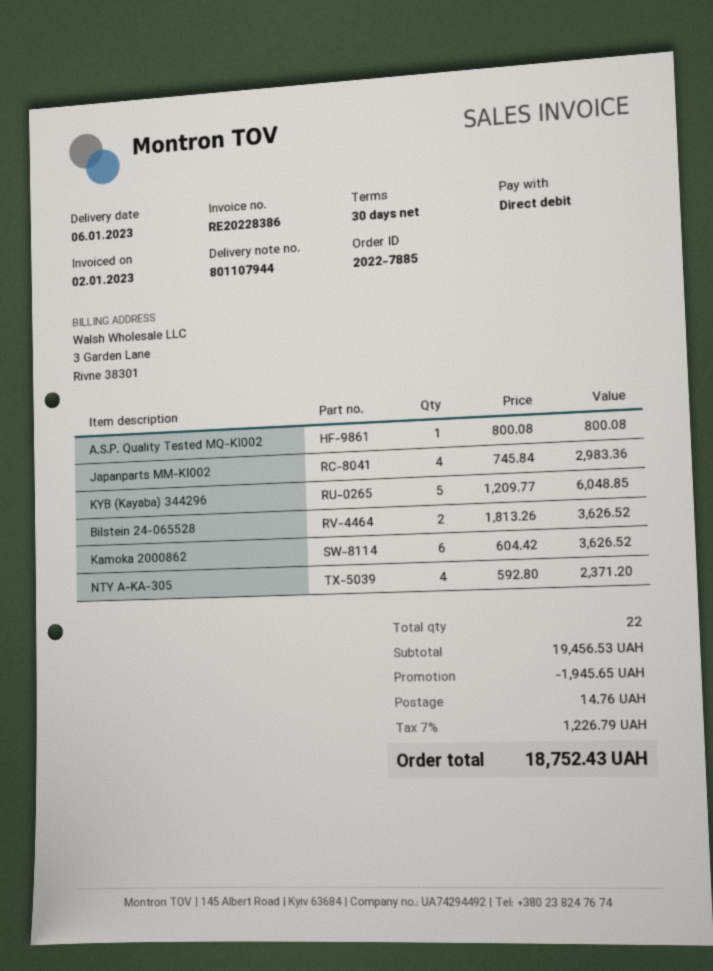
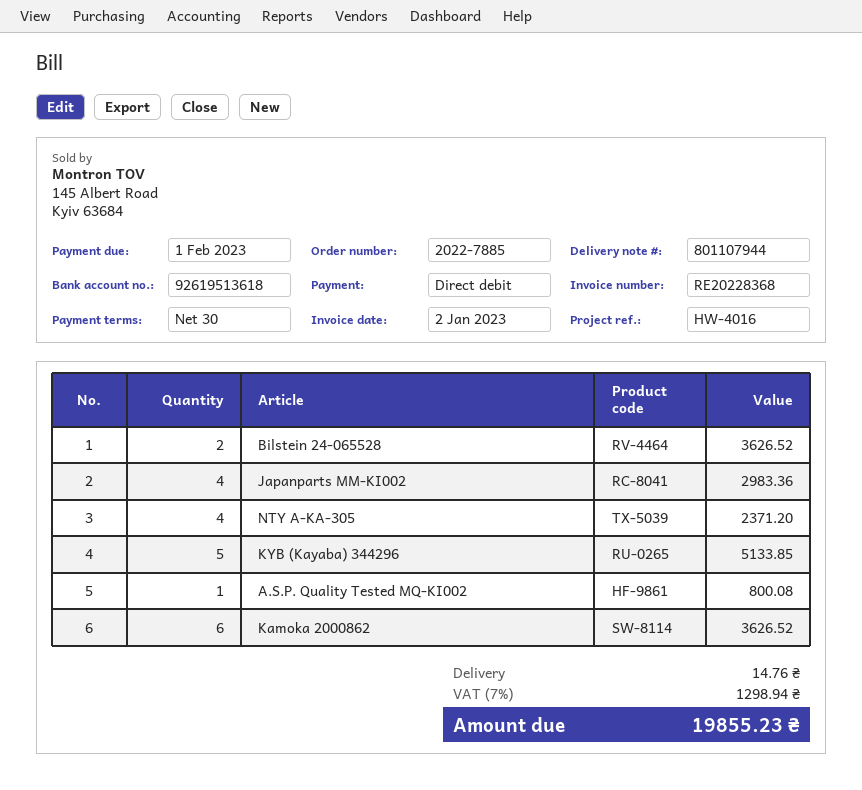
invoice number: RE20228386 -> RE20228368
KYB (Kayaba) 344296: 5 for 6048.85 -> 5 for 5133.85
discount: 1945.65 -> none
tax: 7% = 1226.79 -> 7% = 1298.94
total: 18752.43 -> 19855.23

